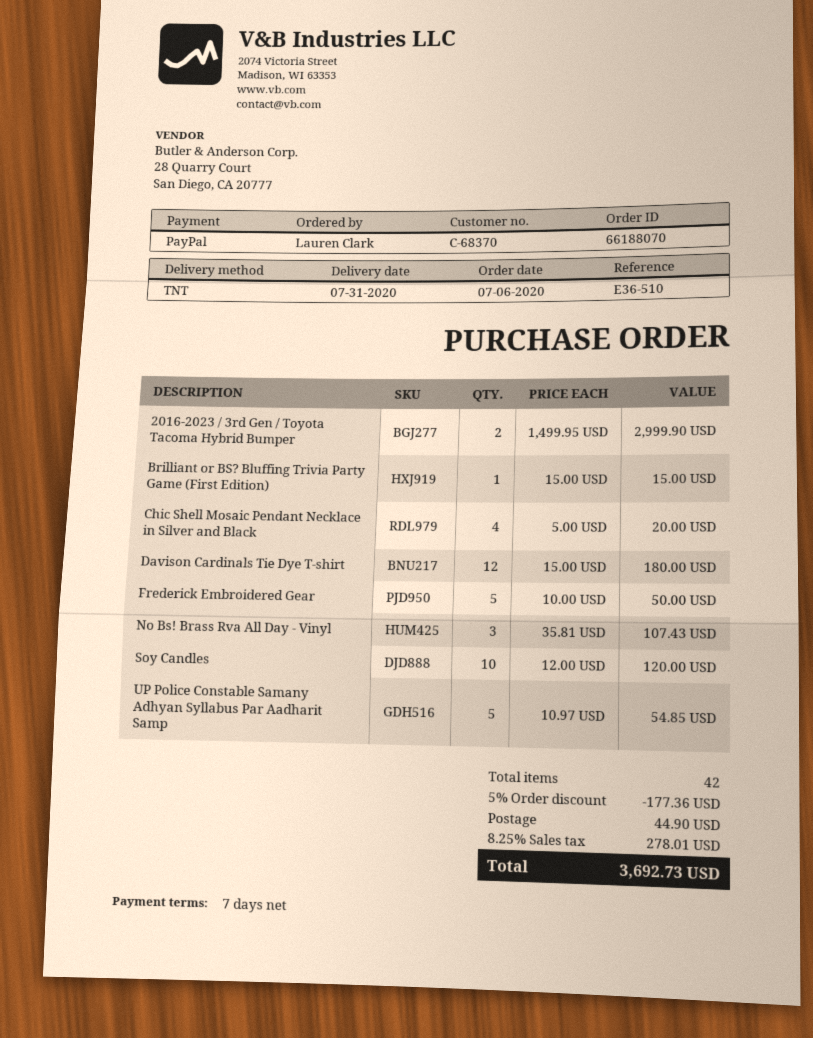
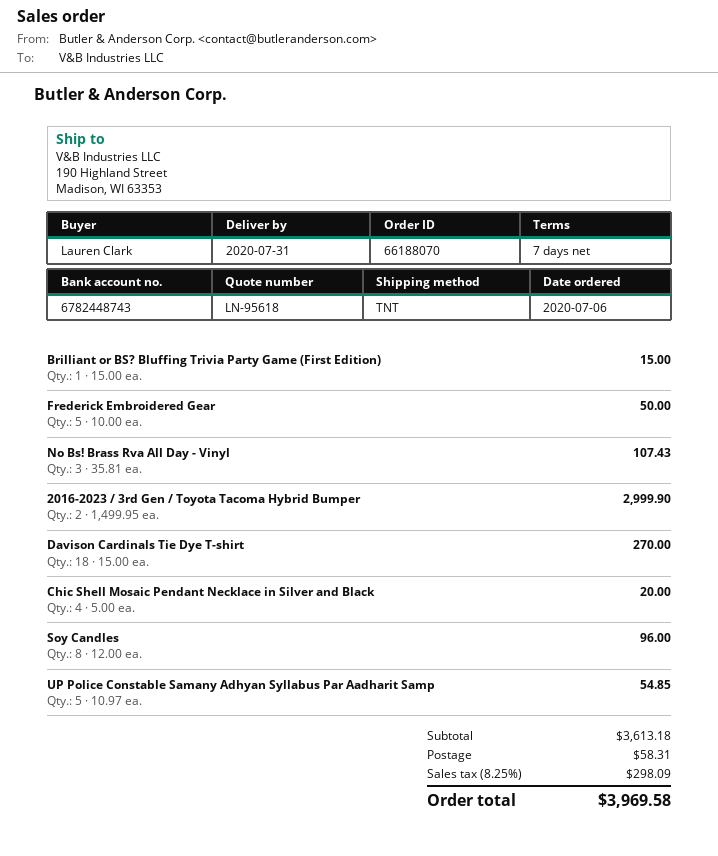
Davison Cardinals Tie Dye T-shirt: 12 x 15.00 = 180.00 -> 18 x 15.00 = 270.00
Soy Candles: 10 x 12.00 = 120.00 -> 8 x 12.00 = 96.00
discount: 5% = 177.36 -> none
shipping: 44.90 -> 58.31
tax: 8.25% = 278.01 -> 8.25% = 298.09
total: 3692.73 -> 3969.58

